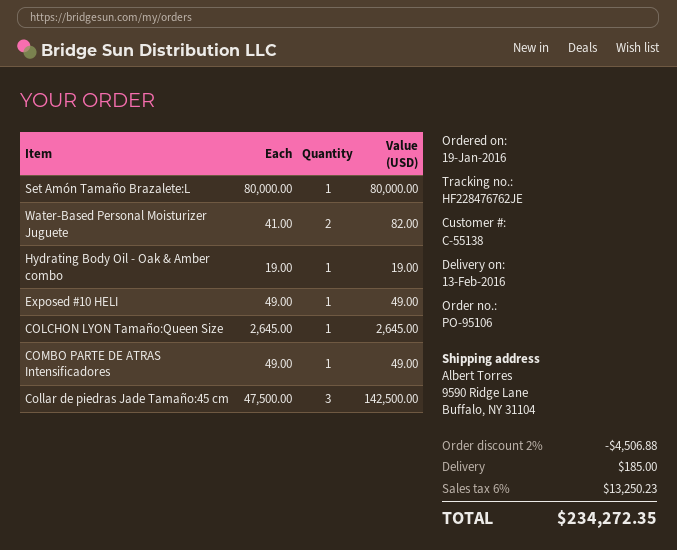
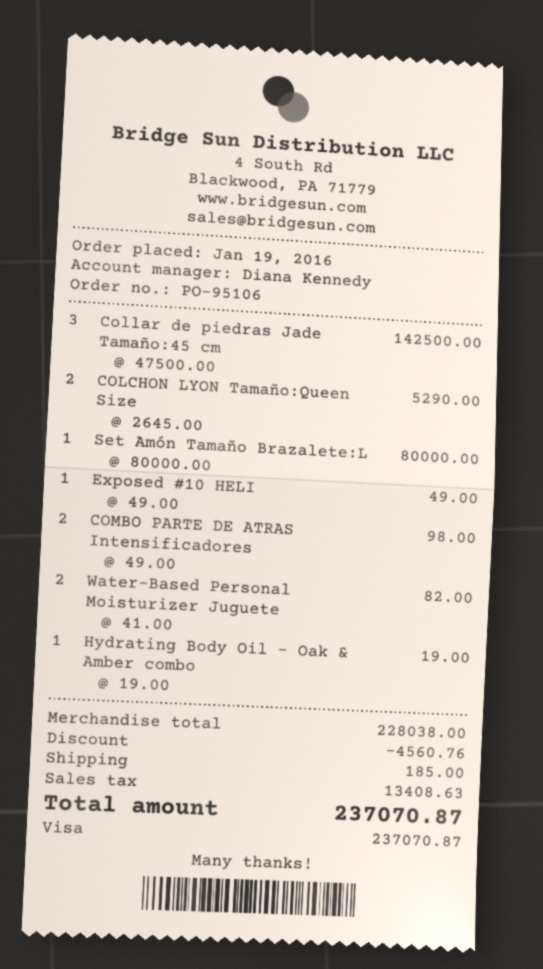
COLCHON LYON Tamaño:Queen Size: 1 x 2645.00 = 2645.00 -> 2 x 2645.00 = 5290.00
COMBO PARTE DE ATRAS Intensificadores: 1 x 49.00 = 49.00 -> 2 x 49.00 = 98.00
discount: 4506.88 -> 4560.76
tax: 13250.23 -> 13408.63
total: 234272.35 -> 237070.87

